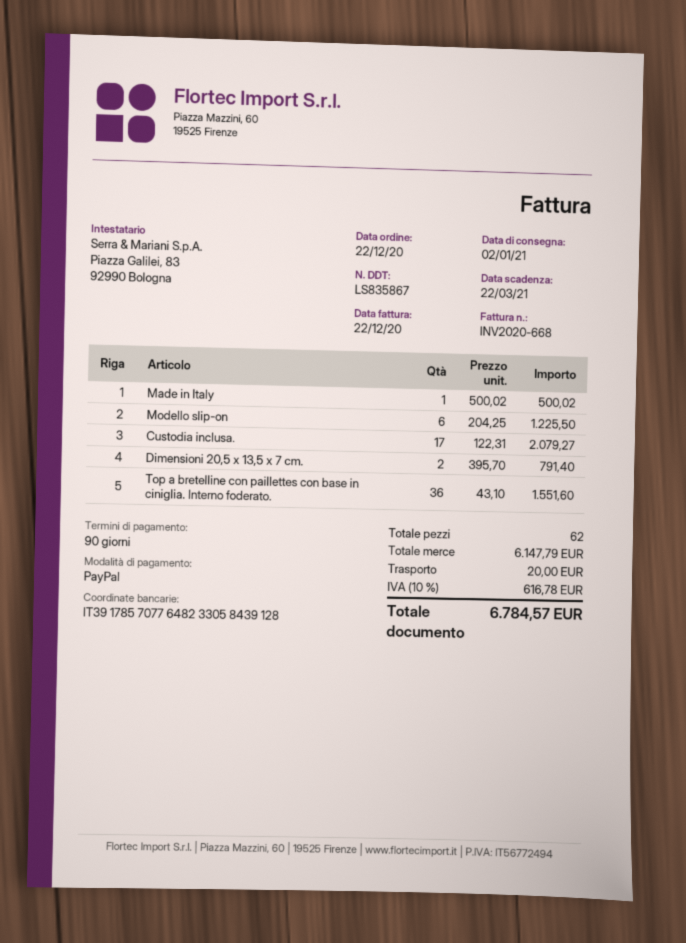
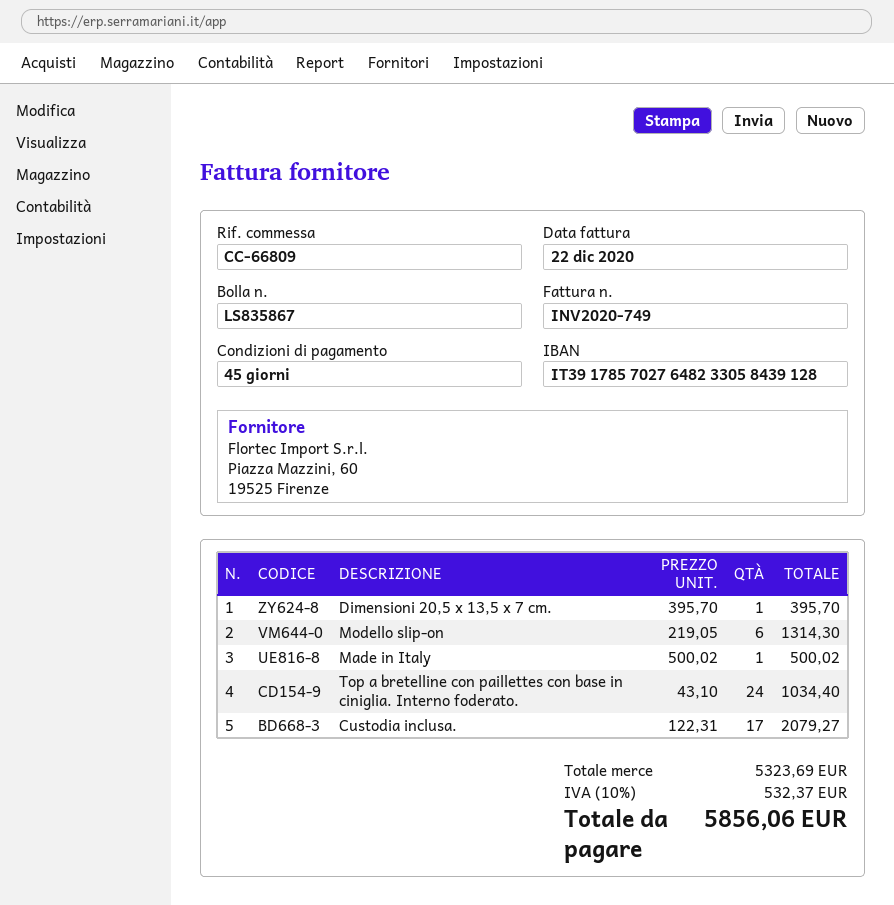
invoice number: INV2020-668 -> INV2020-749
payment terms: 90 days -> 45 days
bank account: IT3917857077648233058439128 -> IT3917857027648233058439128
Modello slip-on: 6 x 204.25 = 1225.50 -> 6 x 219.05 = 1314.30
Dimensioni 20,5 x 13,5 x 7 cm.: 2 x 395.70 = 791.40 -> 1 x 395.70 = 395.70
Top a bretelline con paillettes con base in ciniglia. Interno foderato.: 36 x 43.10 = 1551.60 -> 24 x 43.10 = 1034.40
subtotal: 6147.79 -> 5323.69
shipping: 20.00 -> none
tax: 10% = 616.78 -> 10% = 532.37
total: 6784.57 -> 5856.06

